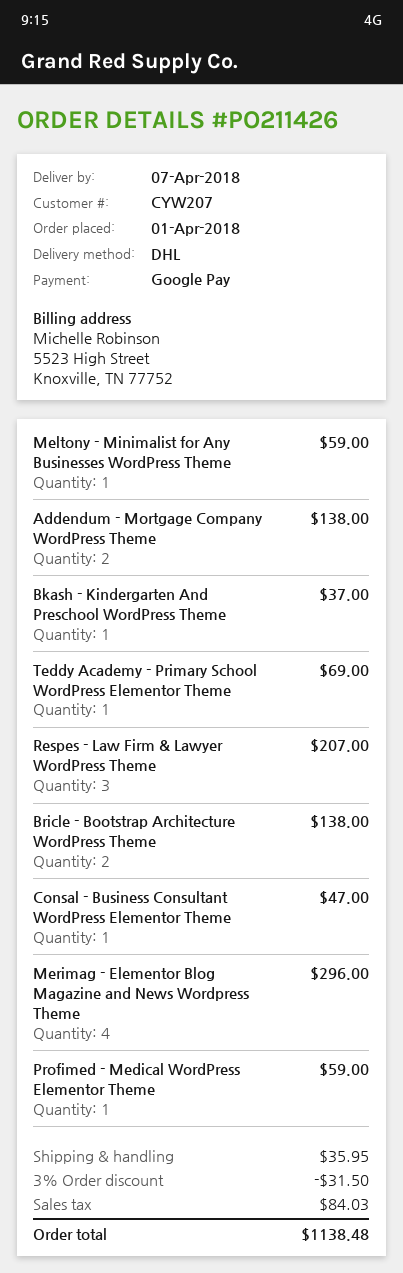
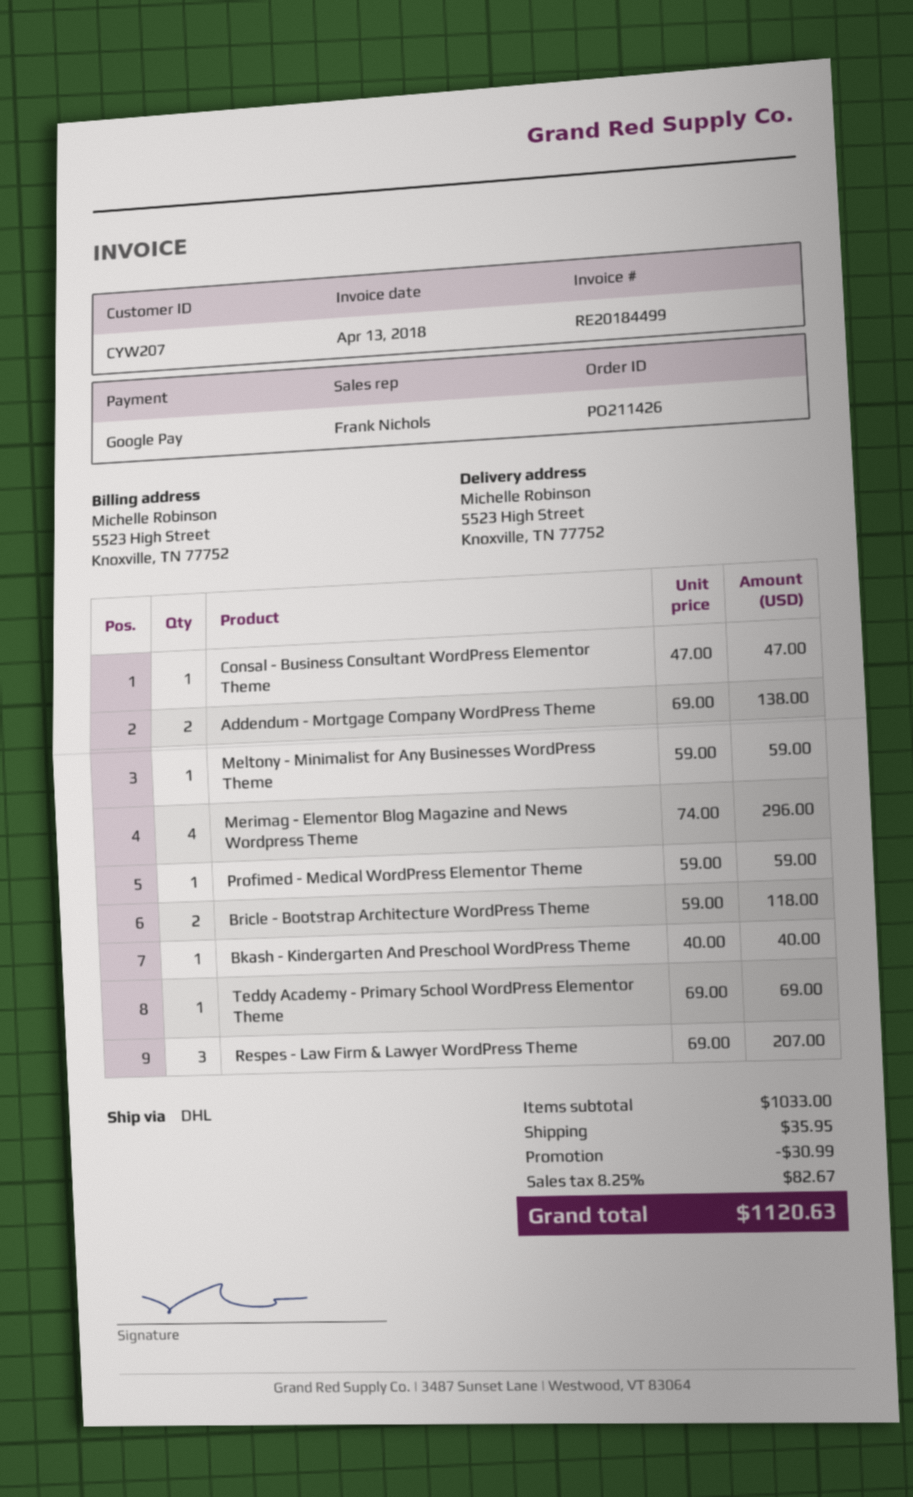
Bkash - Kindergarten And Preschool WordPress Theme: 1 for 37.00 -> 1 for 40.00
Bricle - Bootstrap Architecture WordPress Theme: 2 for 138.00 -> 2 for 118.00
discount: 31.50 -> 30.99
tax: 84.03 -> 82.67
total: 1138.48 -> 1120.63

